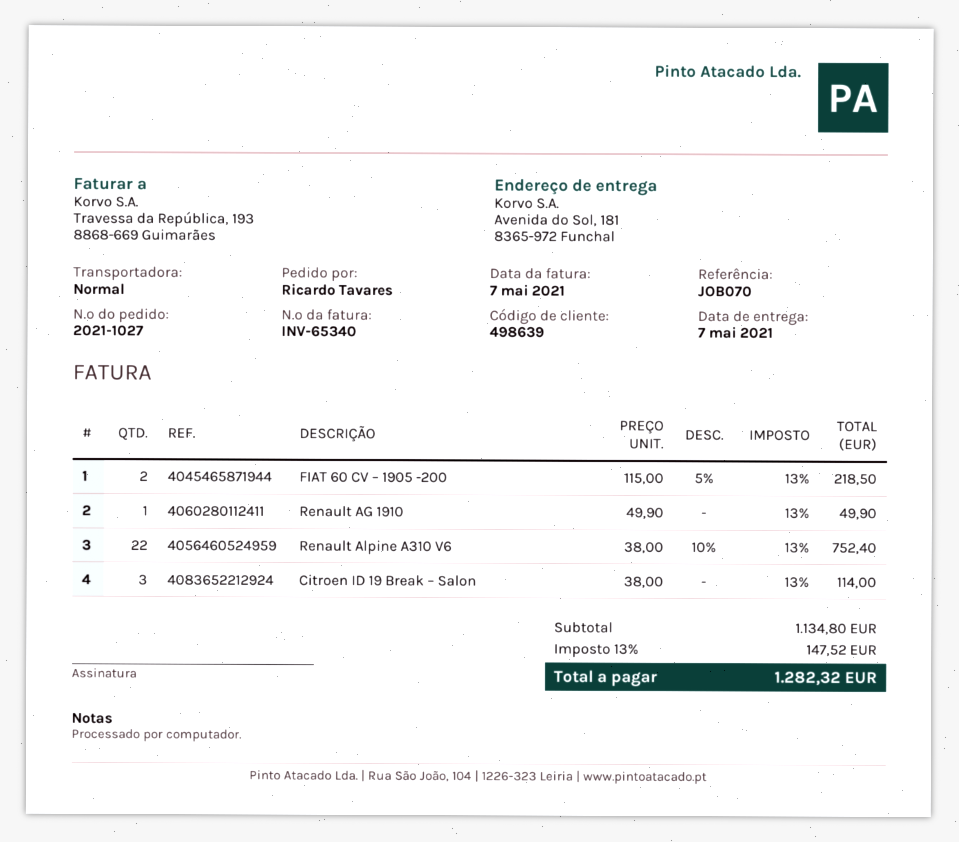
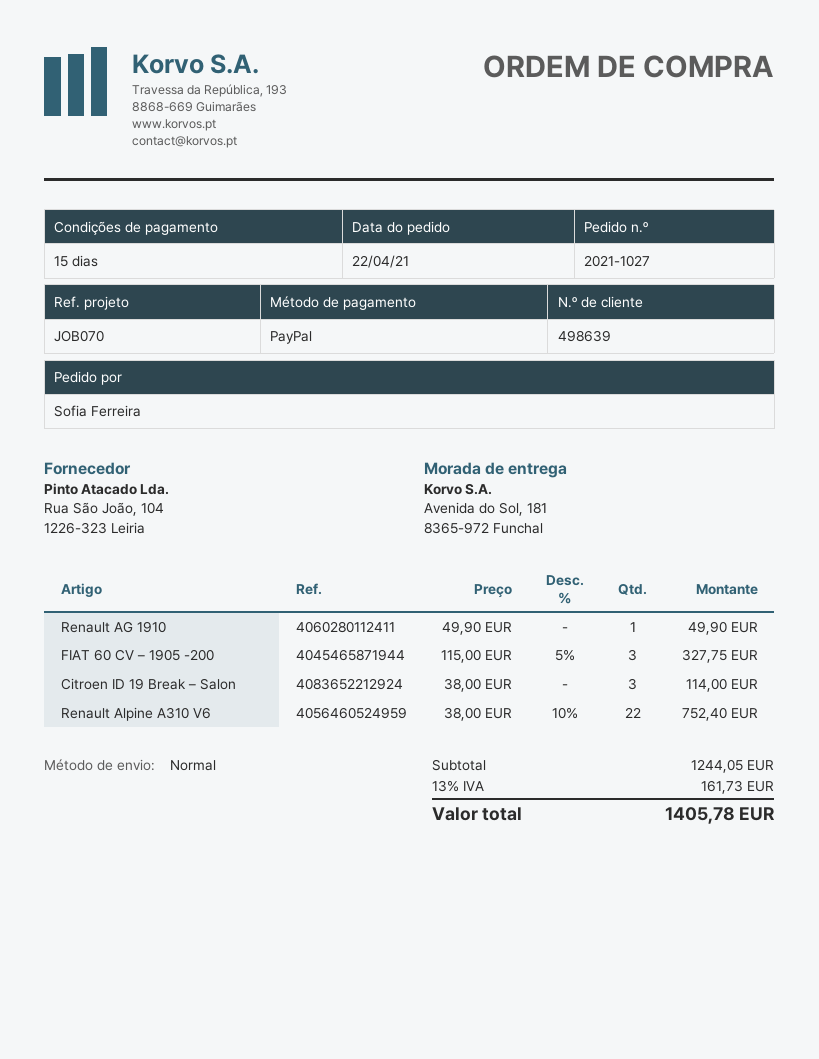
ordered by: Ricardo Tavares -> Sofia Ferreira
FIAT 60 CV – 1905 -200: 2 x 115.00 - 5% = 218.50 -> 3 x 115.00 - 5% = 327.75
subtotal: 1134.80 -> 1244.05
tax: 13% = 147.52 -> 13% = 161.73
total: 1282.32 -> 1405.78

